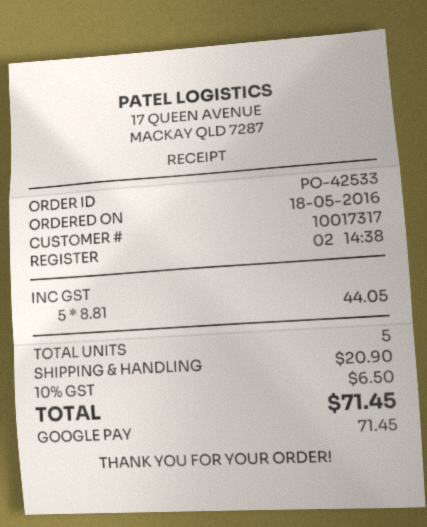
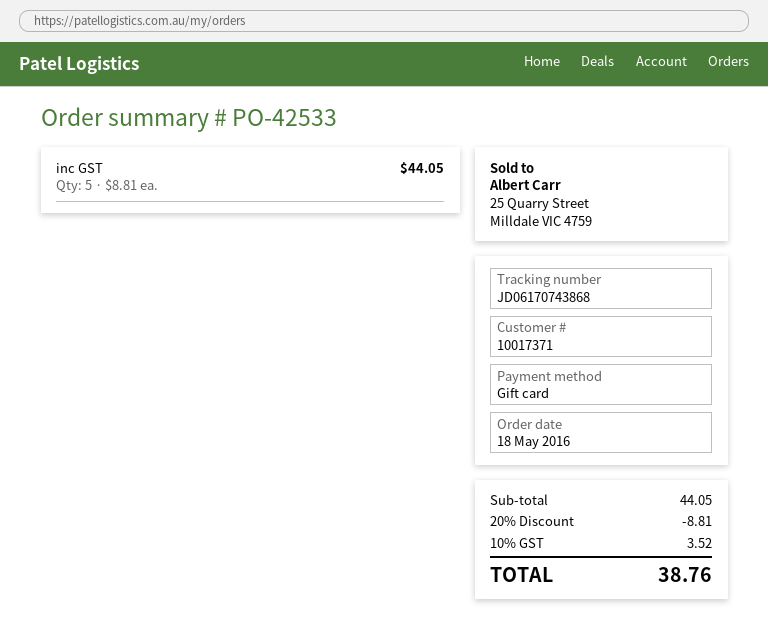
customer number: 10017317 -> 10017371
payment method: Google Pay -> gift card
discount: none -> 20% = 8.81
shipping: 20.90 -> none
tax: 10% = 6.50 -> 10% = 3.52
total: 71.45 -> 38.76

